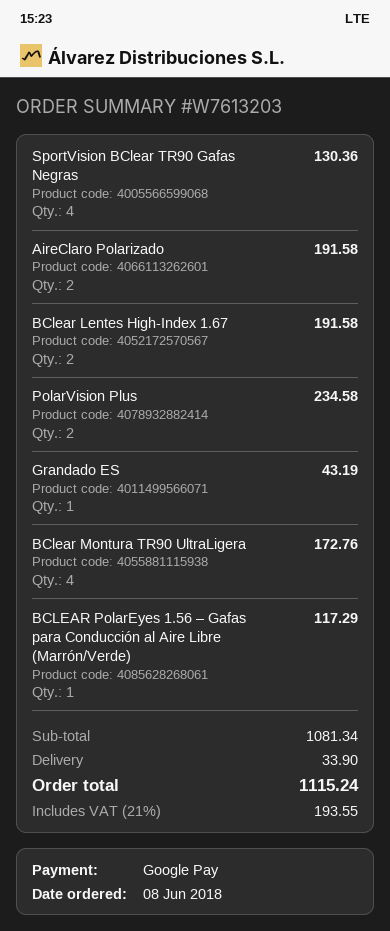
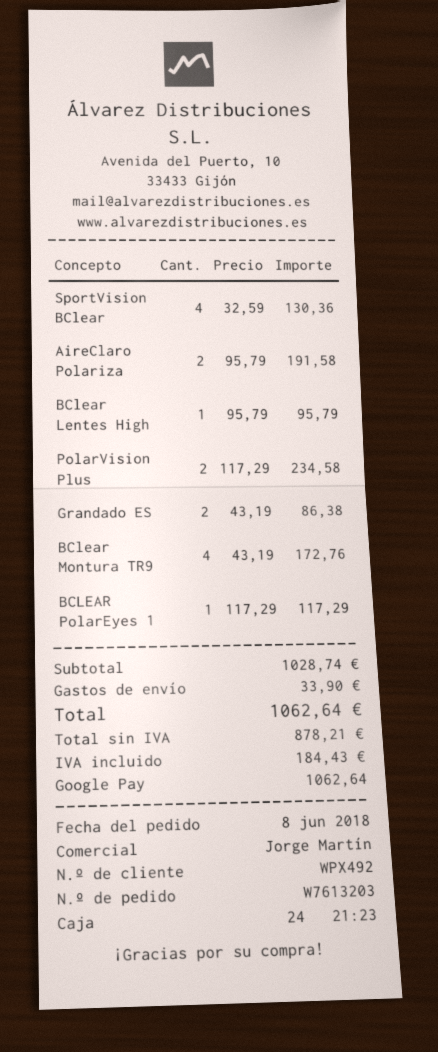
BClear Lentes High‑Index 1.67: 2 for 191.58 -> 1 for 95.79
Grandado ES: 1 for 43.19 -> 2 for 86.38
subtotal: 1081.34 -> 1028.74
tax: 193.55 -> 184.43
total: 1115.24 -> 1062.64

